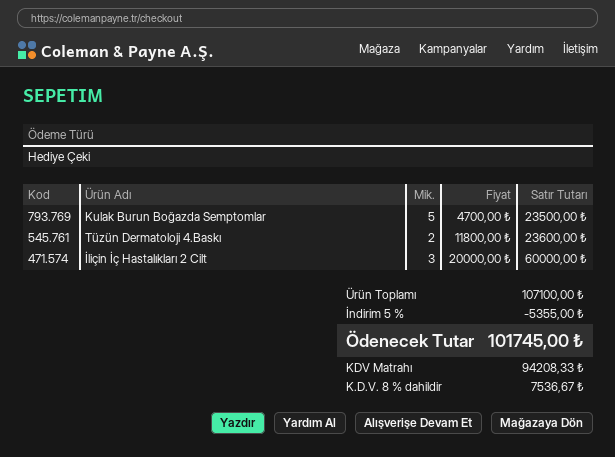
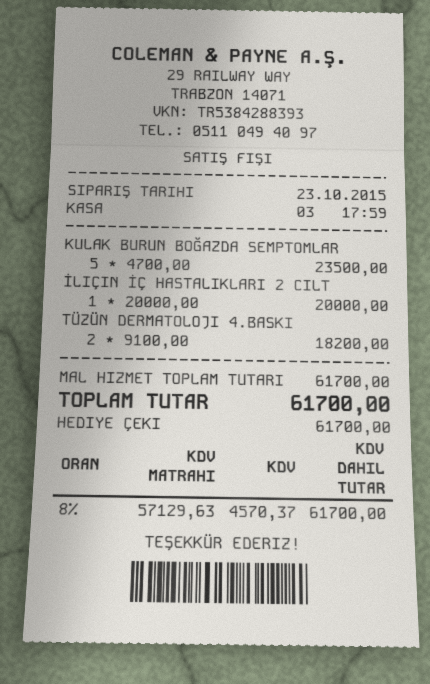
Tüzün Dermatoloji 4.Baskı: 2 x 11800.00 = 23600.00 -> 2 x 9100.00 = 18200.00
İliçin İç Hastalıkları 2 Cilt: 3 x 20000.00 = 60000.00 -> 1 x 20000.00 = 20000.00
subtotal: 107100.00 -> 61700.00
discount: 5% = 5355.00 -> none
net: 94208.33 -> 57129.63
tax: 8% = 7536.67 -> 8% = 4570.37
total: 101745.00 -> 61700.00

